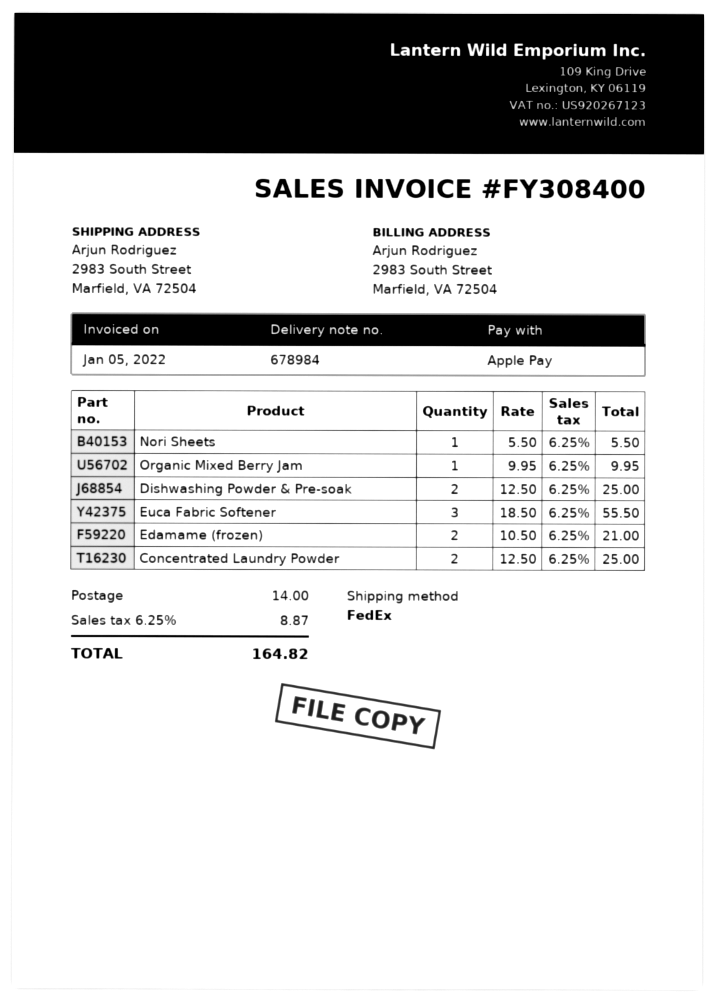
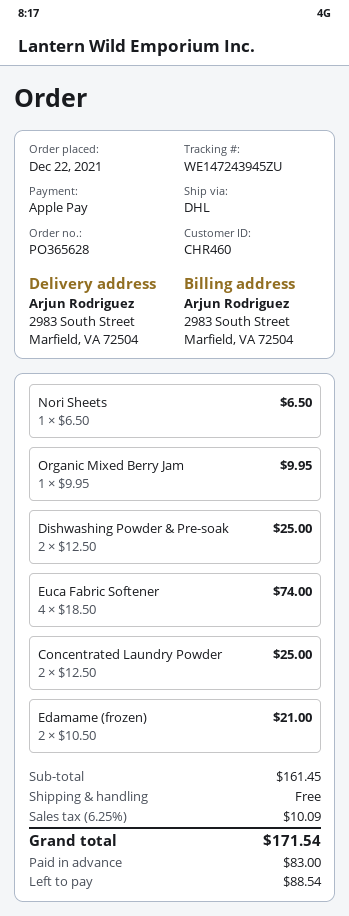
shipping method: FedEx -> DHL
Nori Sheets: 1 x 5.50 = 5.50 -> 1 x 6.50 = 6.50
Euca Fabric Softener: 3 x 18.50 = 55.50 -> 4 x 18.50 = 74.00
shipping: 14.00 -> 0.00
tax: 6.25% = 8.87 -> 6.25% = 10.09
total: 164.82 -> 171.54

